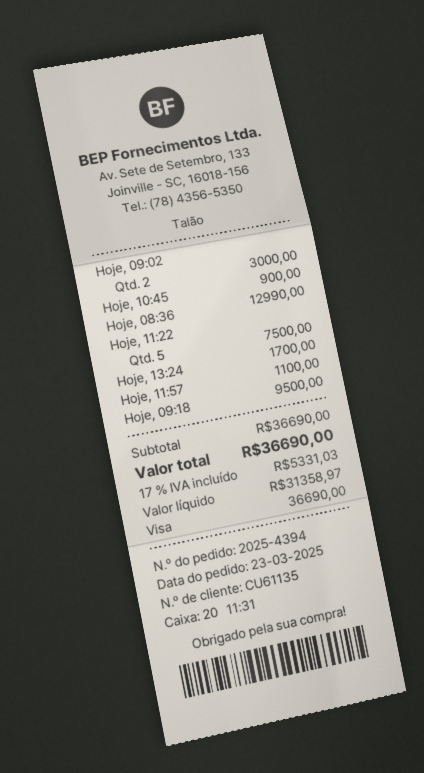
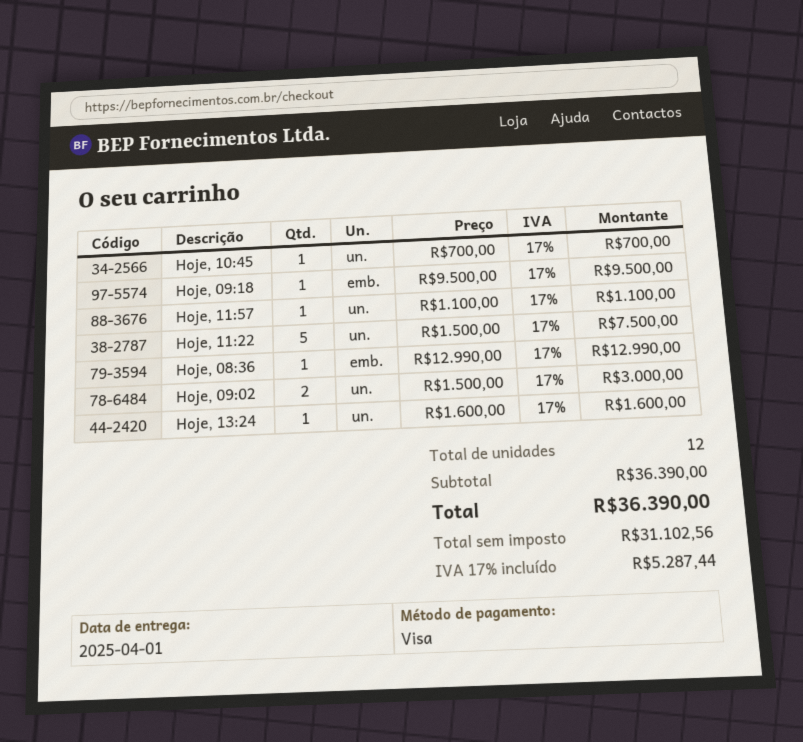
Hoje, 10:45: 1 for 900.00 -> 1 for 700.00
Hoje, 13:24: 1 for 1700.00 -> 1 for 1600.00
subtotal: 36690.00 -> 36390.00
net: 31358.97 -> 31102.56
tax: 17% = 5331.03 -> 17% = 5287.44
total: 36690.00 -> 36390.00

